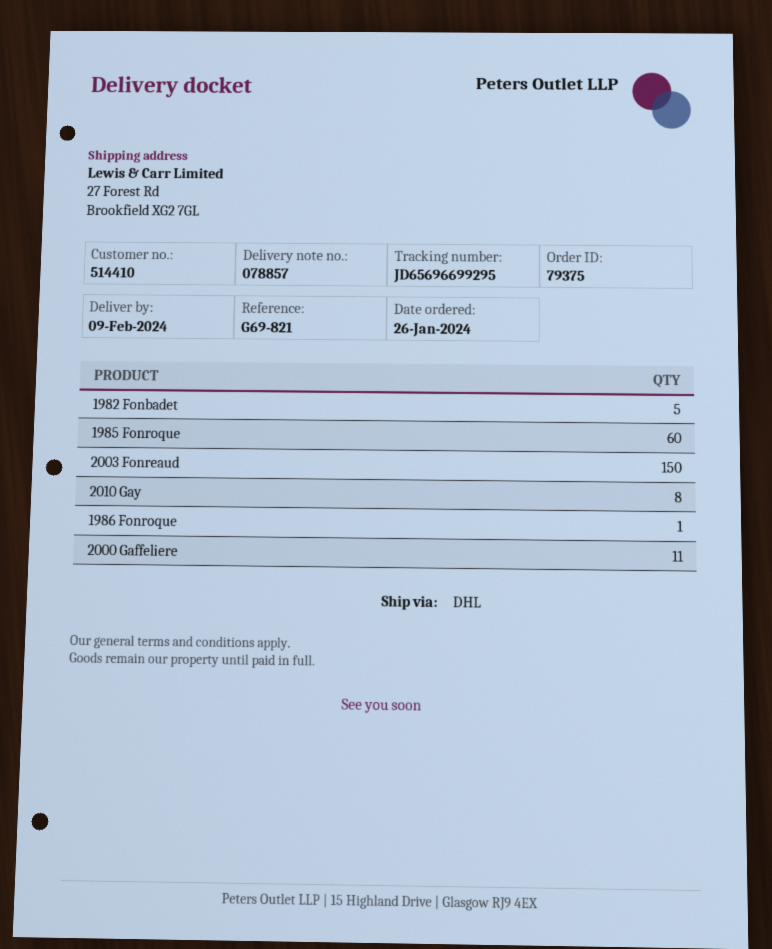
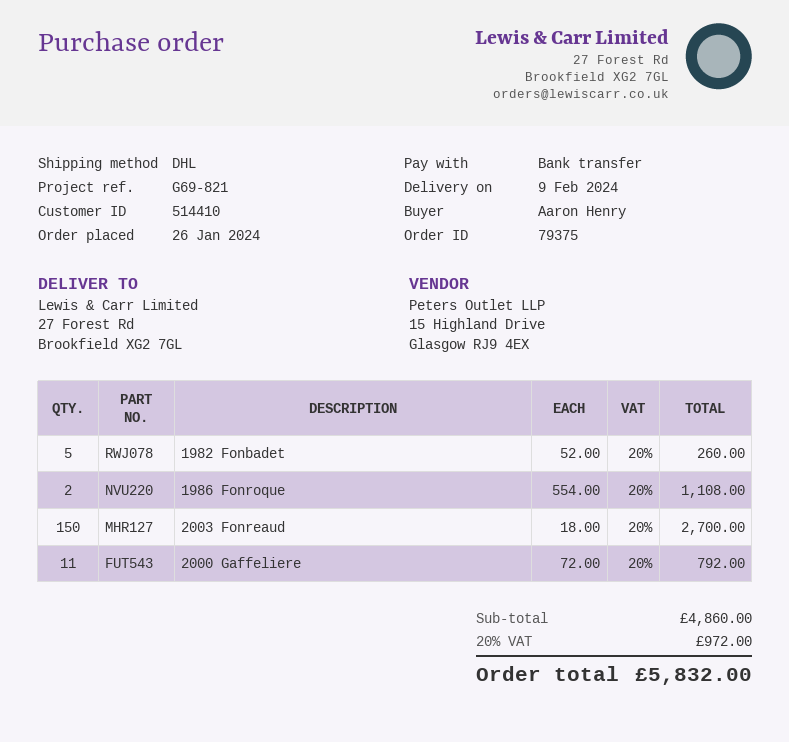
1985 Fonroque: 60 -> none
2010 Gay: 8 -> none
1986 Fonroque: 1 -> 2

